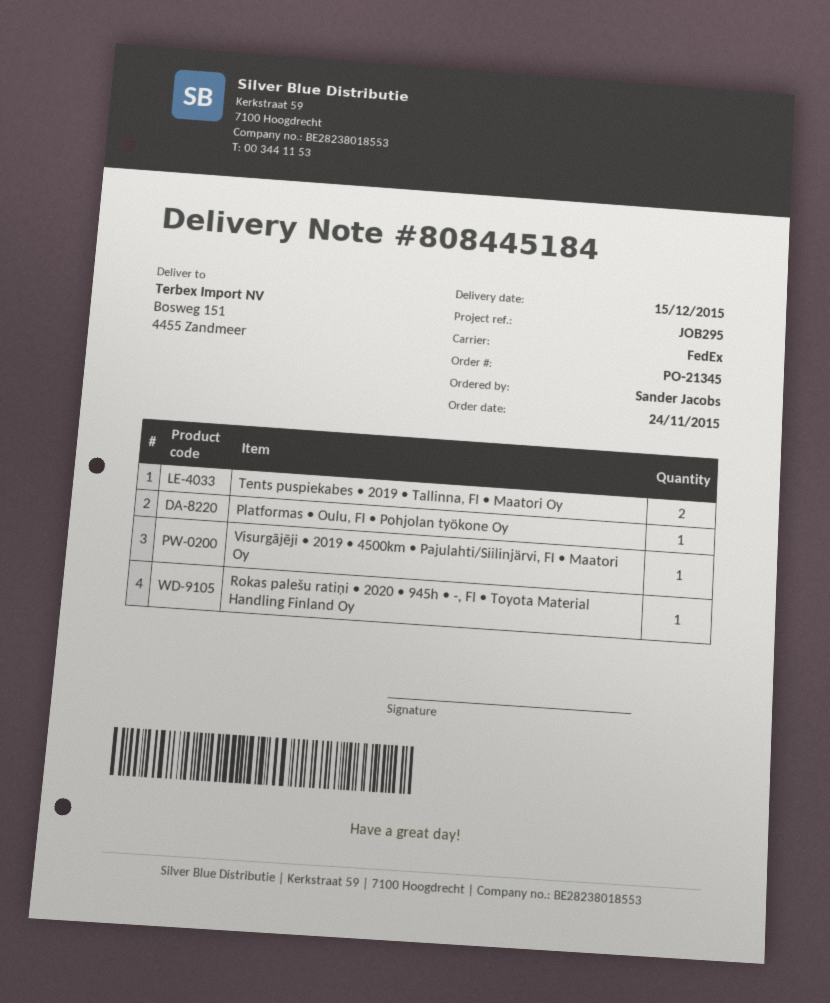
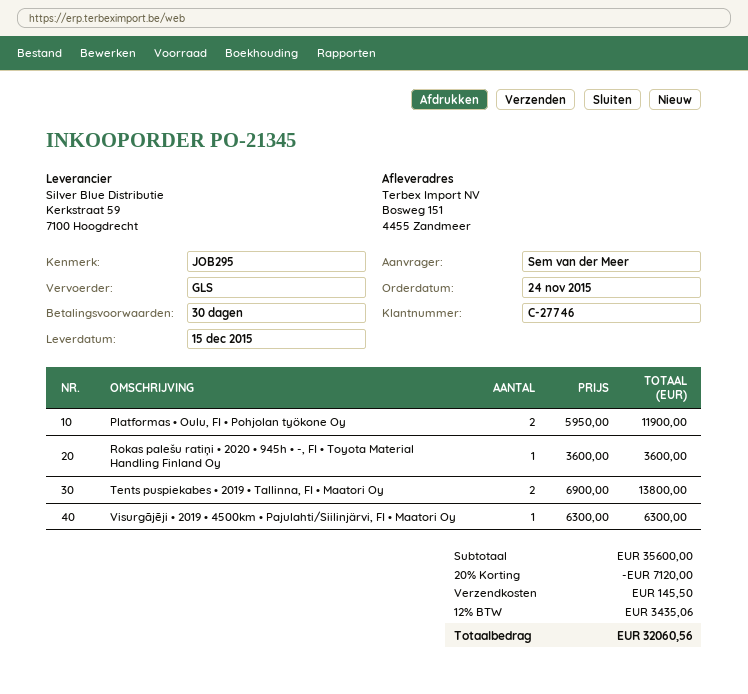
ordered by: Sander Jacobs -> Sem van der Meer
shipping method: FedEx -> GLS
Platformas • Oulu, FI • Pohjolan työkone Oy: 1 -> 2

